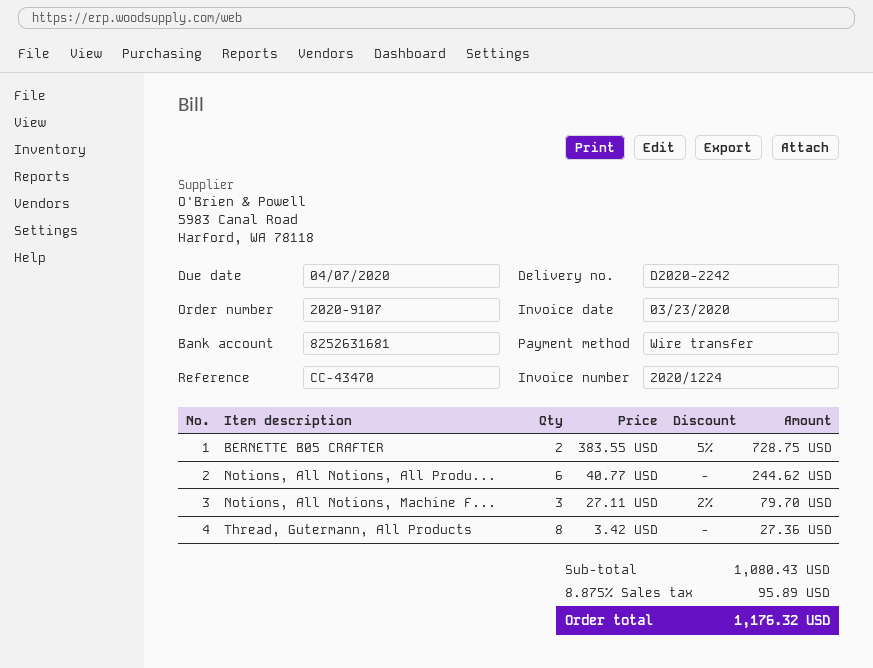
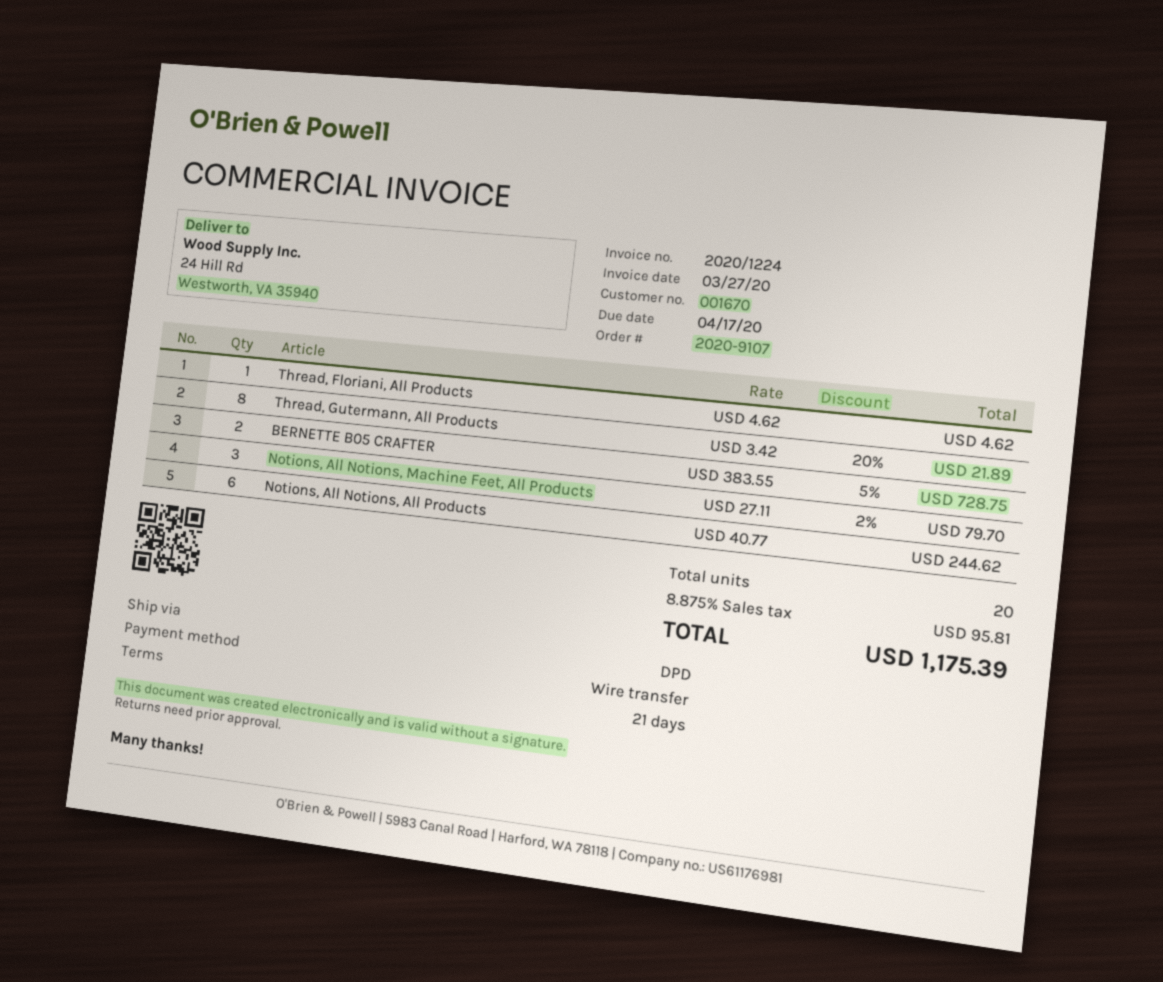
invoice date: 2020-03-23 -> 2020-03-27
due date: 2020-04-07 -> 2020-04-17
Thread, Gutermann, All Products: 8 x 3.42 = 27.36 -> 8 x 3.42 - 20% = 21.89
Thread, Floriani, All Products: none -> 1 x 4.62 = 4.62
tax: 8.875% = 95.89 -> 8.875% = 95.81
total: 1176.32 -> 1175.39

